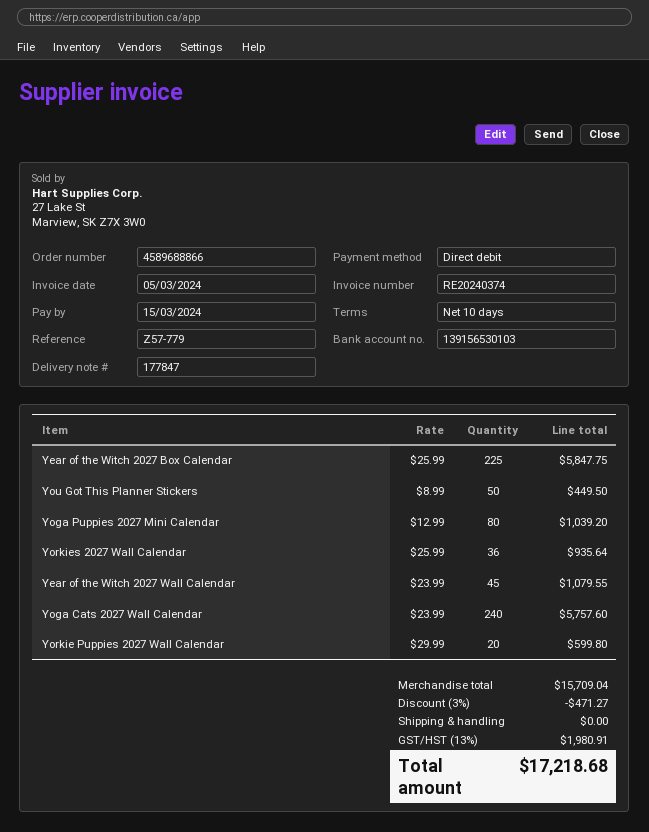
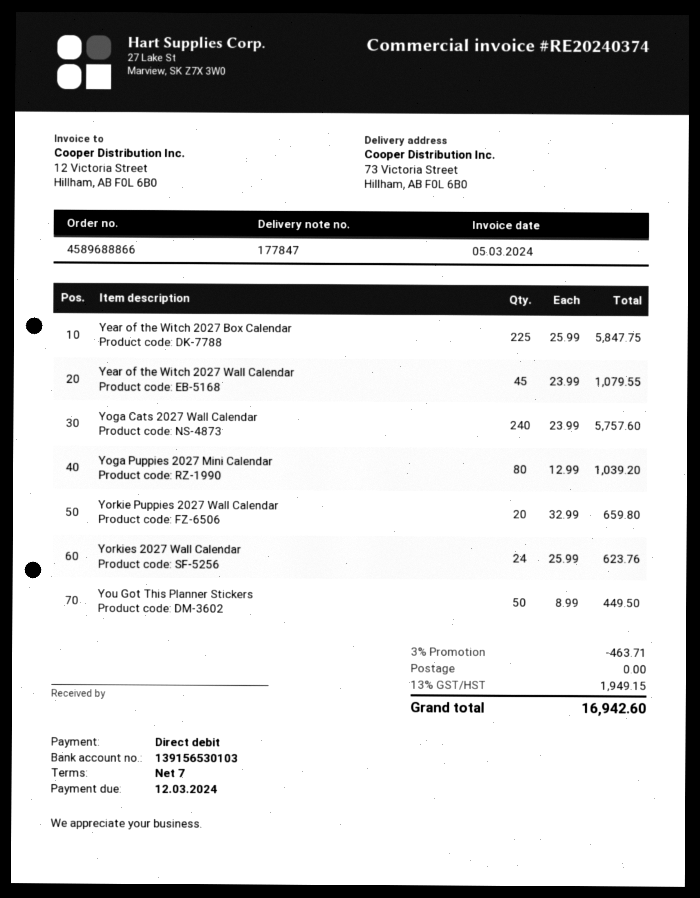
payment terms: 10 days -> 7 days
due date: 2024-03-15 -> 2024-03-12
Yorkies 2027 Wall Calendar: 36 x 25.99 = 935.64 -> 24 x 25.99 = 623.76
Yorkie Puppies 2027 Wall Calendar: 20 x 29.99 = 599.80 -> 20 x 32.99 = 659.80
discount: 3% = 471.27 -> 3% = 463.71
tax: 13% = 1980.91 -> 13% = 1949.15
total: 17218.68 -> 16942.60

